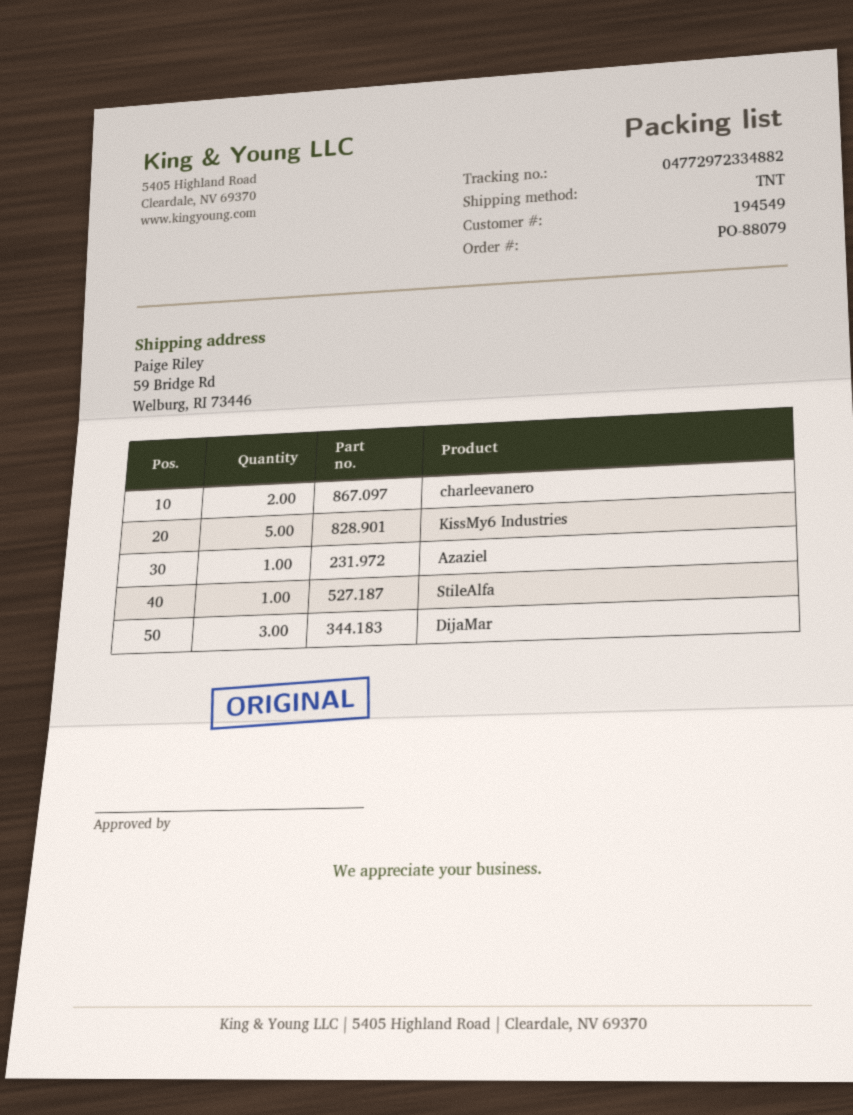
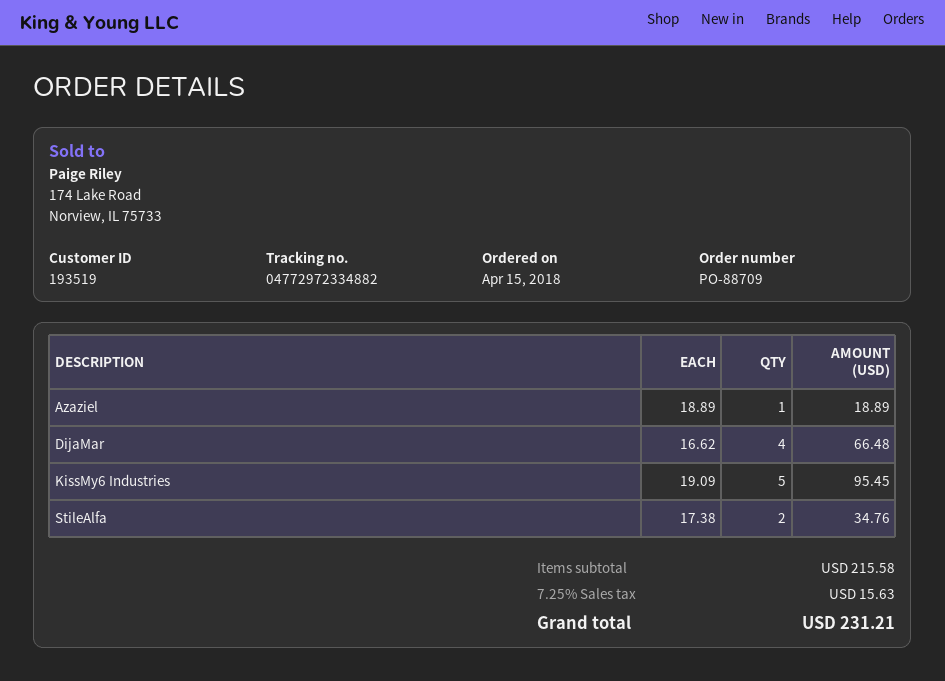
order number: PO-88079 -> PO-88709
customer number: 194549 -> 193519
charleevanero: 2 -> none
StileAlfa: 1 -> 2
DijaMar: 3 -> 4

